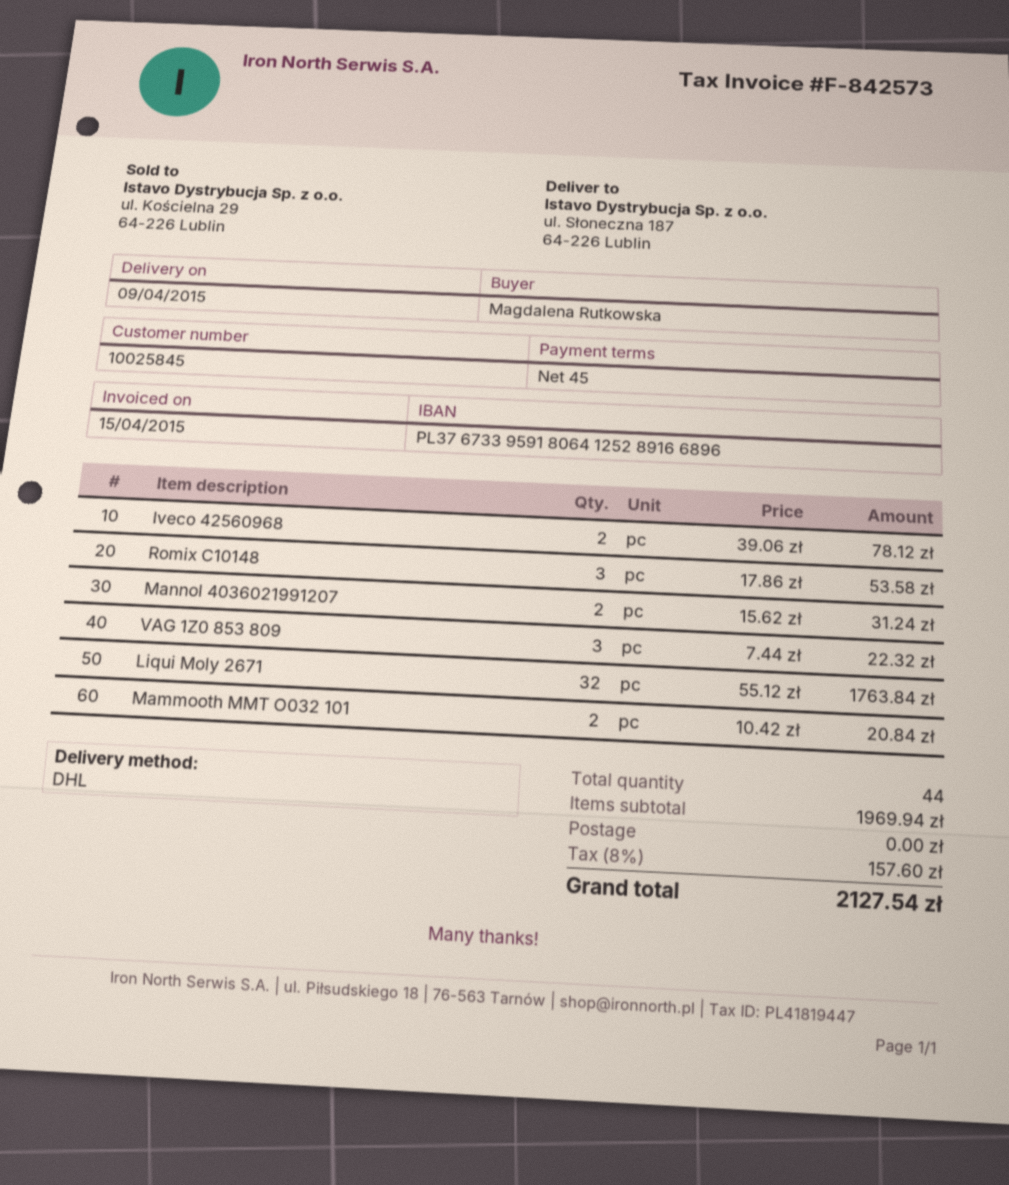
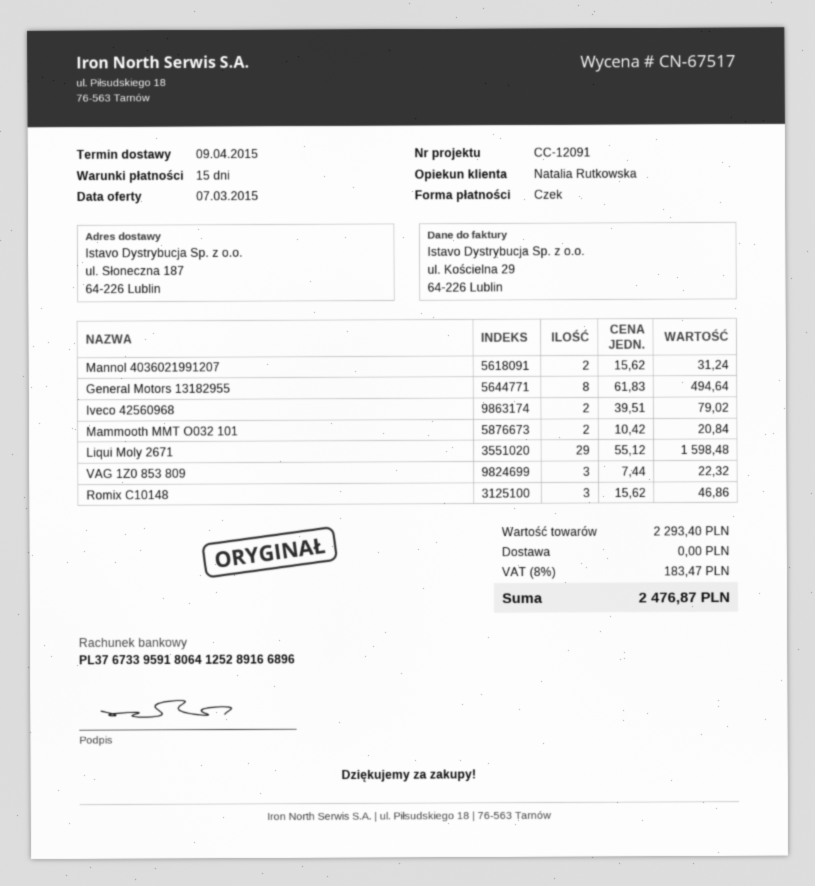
payment terms: 45 days -> 15 days
Iveco 42560968: 2 x 39.06 = 78.12 -> 2 x 39.51 = 79.02
Romix C10148: 3 x 17.86 = 53.58 -> 3 x 15.62 = 46.86
Liqui Moly 2671: 32 x 55.12 = 1763.84 -> 29 x 55.12 = 1598.48
General Motors 13182955: none -> 8 x 61.83 = 494.64
subtotal: 1969.94 -> 2293.40
tax: 8% = 157.60 -> 8% = 183.47
total: 2127.54 -> 2476.87

